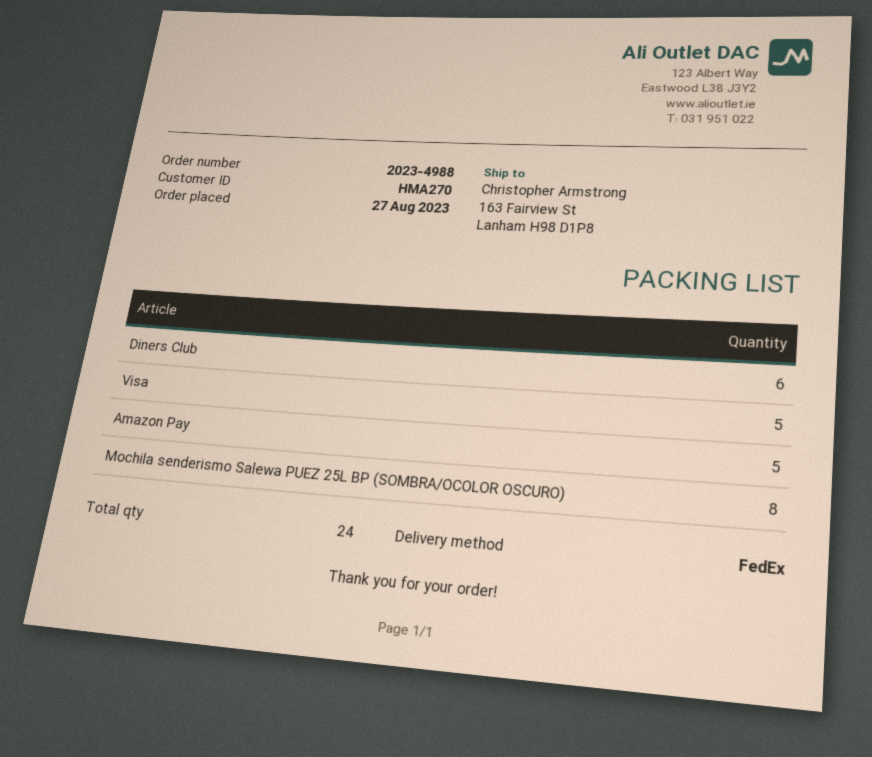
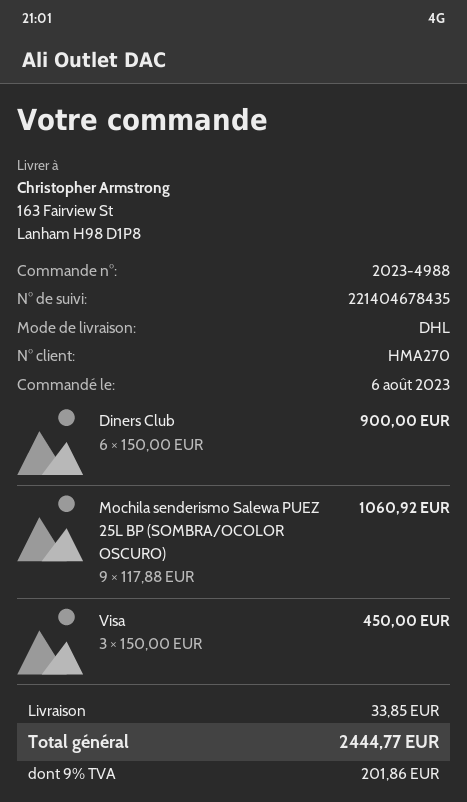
order date: 2023-08-27 -> 2023-08-06
shipping method: FedEx -> DHL
Visa: 5 -> 3
Amazon Pay: 5 -> none
Mochila senderismo Salewa PUEZ 25L BP (SOMBRA/OCOLOR OSCURO): 8 -> 9

